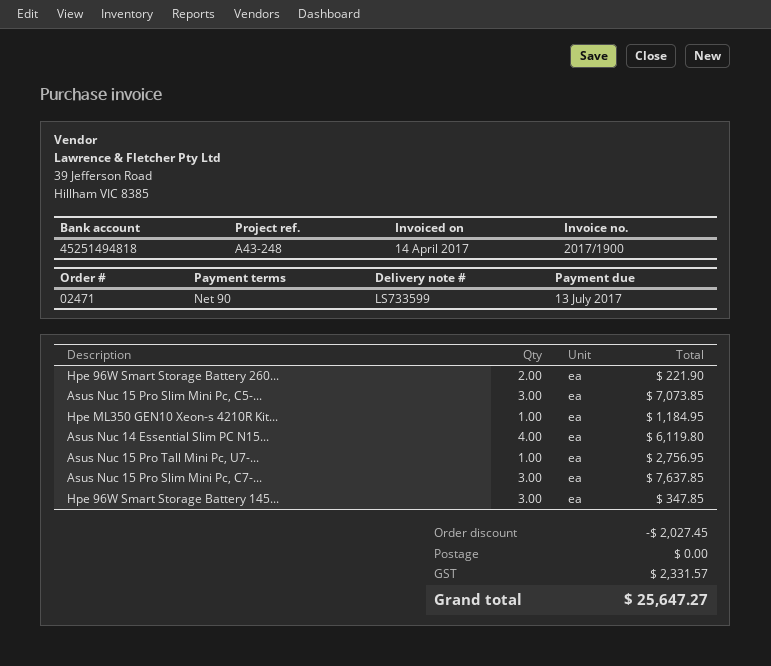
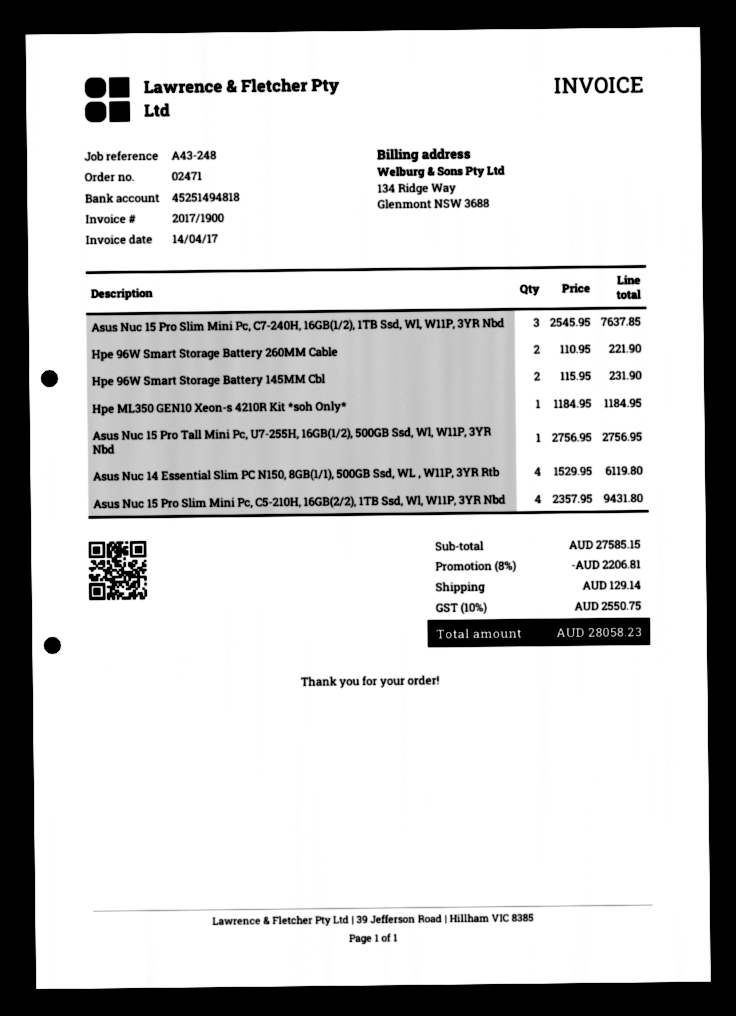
Asus Nuc 15 Pro Slim Mini Pc, C5-...: 3 for 7073.85 -> 4 for 9431.80
Hpe 96W Smart Storage Battery 145...: 3 for 347.85 -> 2 for 231.90
discount: 2027.45 -> 2206.81
shipping: 0.00 -> 129.14
tax: 2331.57 -> 2550.75
total: 25647.27 -> 28058.23

